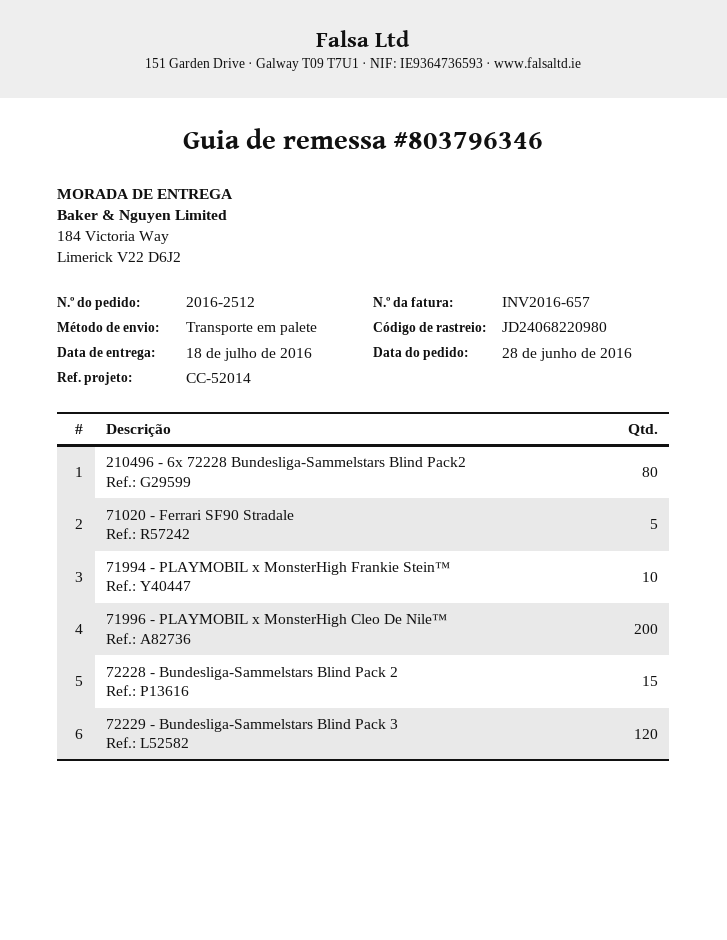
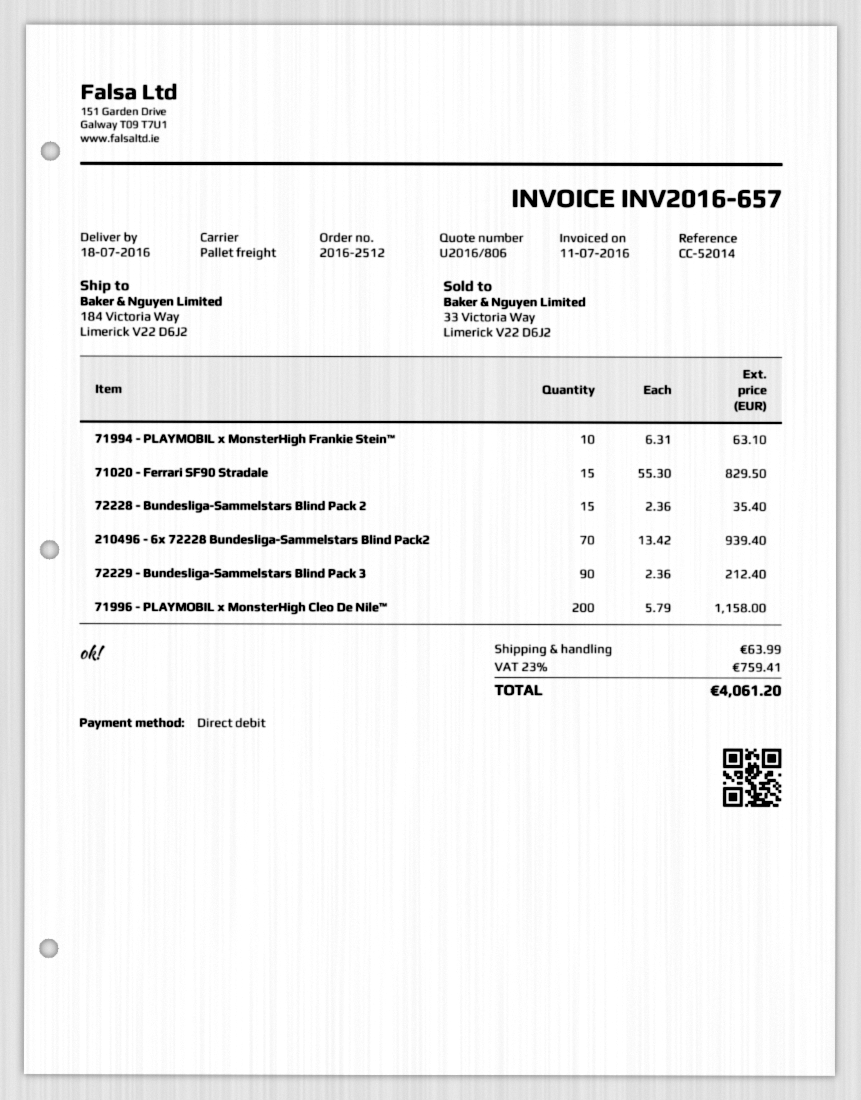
210496 - 6x 72228 Bundesliga-Sammelstars Blind Pack2: 80 -> 70
71020 - Ferrari SF90 Stradale: 5 -> 15
72229 - Bundesliga-Sammelstars Blind Pack 3: 120 -> 90

